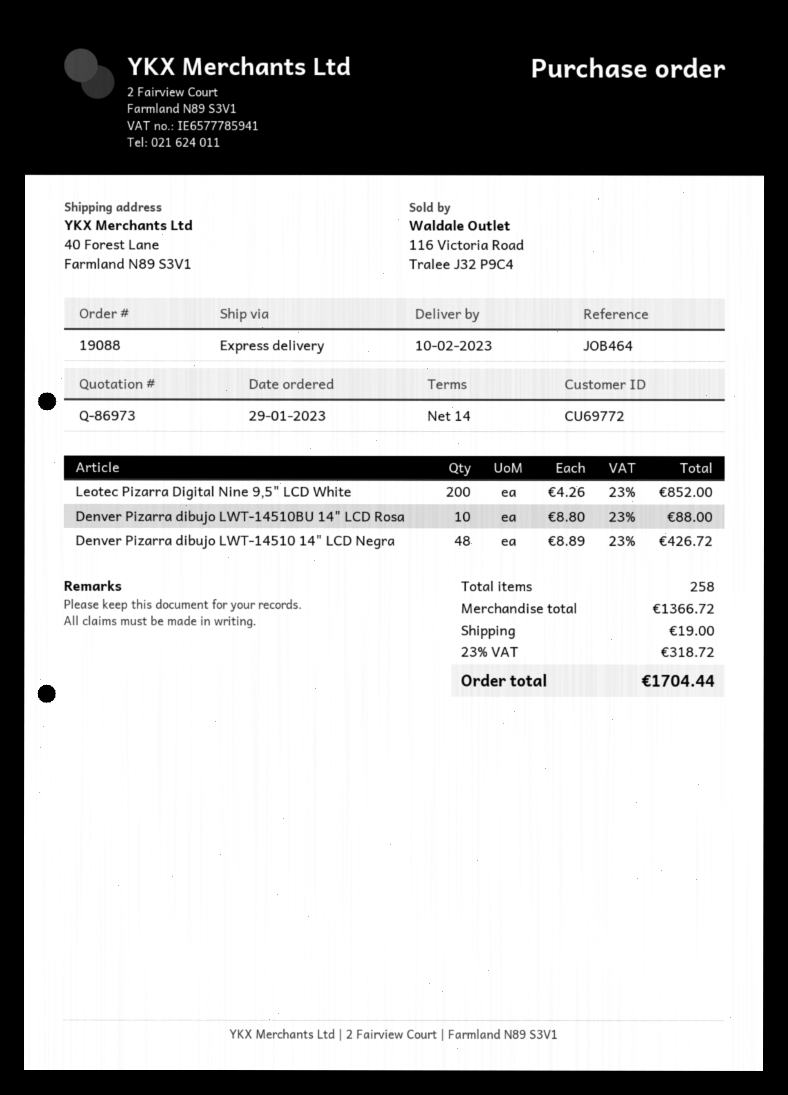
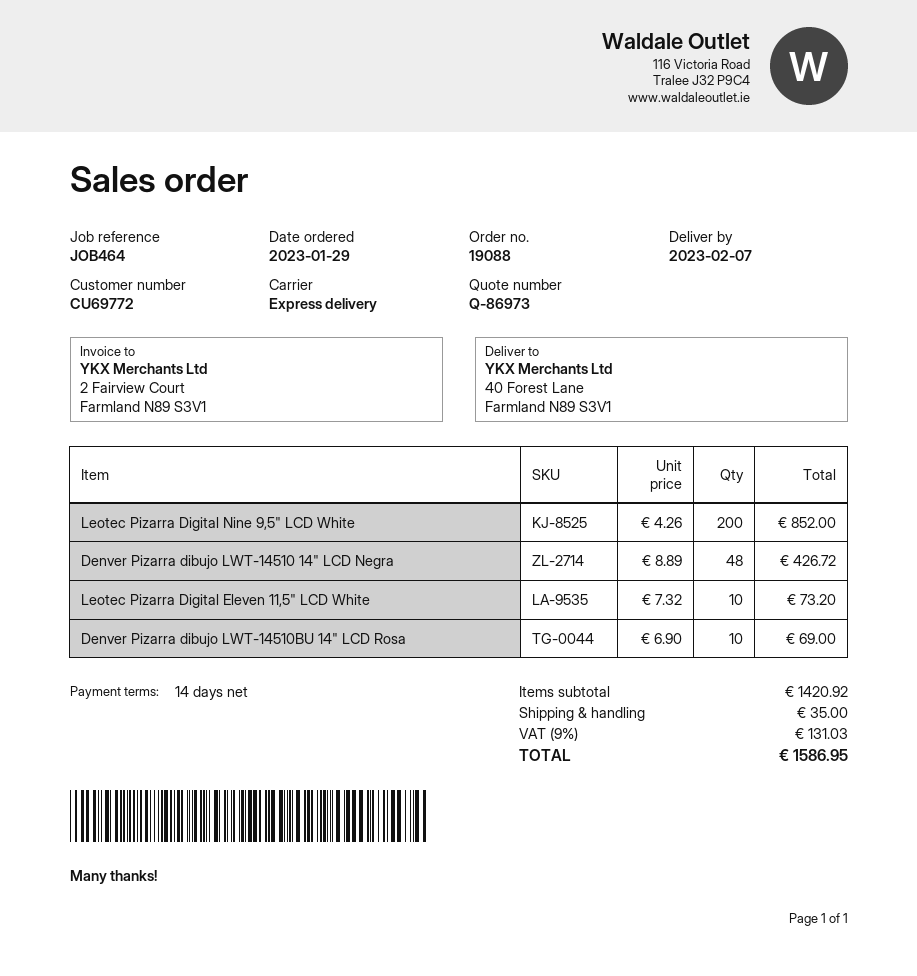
delivery date: 2023-02-10 -> 2023-02-07
Denver Pizarra dibujo LWT-14510BU 14" LCD Rosa: 10 x 8.80 = 88.00 -> 10 x 6.90 = 69.00
Leotec Pizarra Digital Eleven 11,5" LCD White: none -> 10 x 7.32 = 73.20
subtotal: 1366.72 -> 1420.92
shipping: 19.00 -> 35.00
tax: 23% = 318.72 -> 9% = 131.03
total: 1704.44 -> 1586.95

